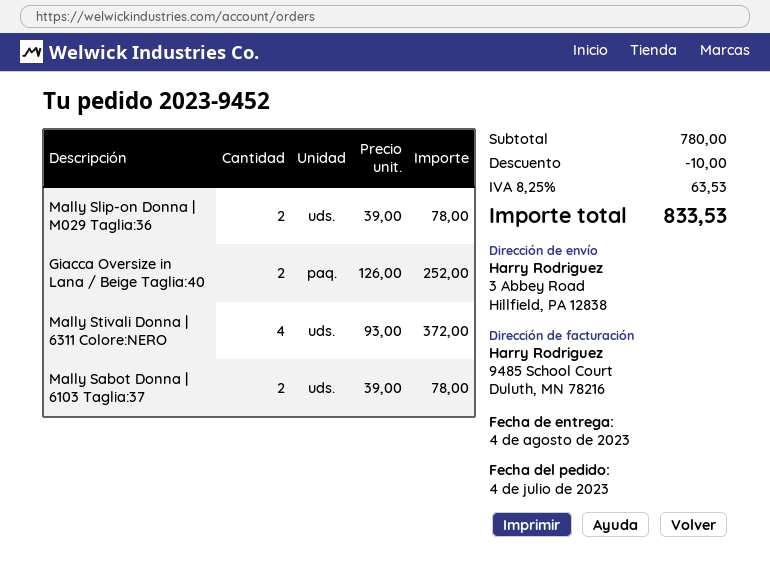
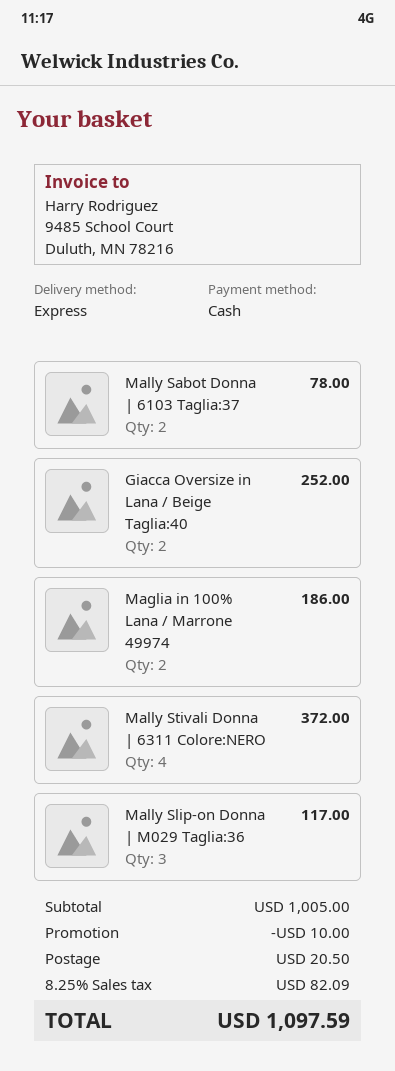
Mally Slip-on Donna | M029 Taglia:36: 2 for 78.00 -> 3 for 117.00
Maglia in 100% Lana / Marrone 49974: none -> 2 for 186.00
subtotal: 780.00 -> 1005.00
shipping: none -> 20.50
tax: 8.25% = 63.53 -> 8.25% = 82.09
total: 833.53 -> 1097.59

